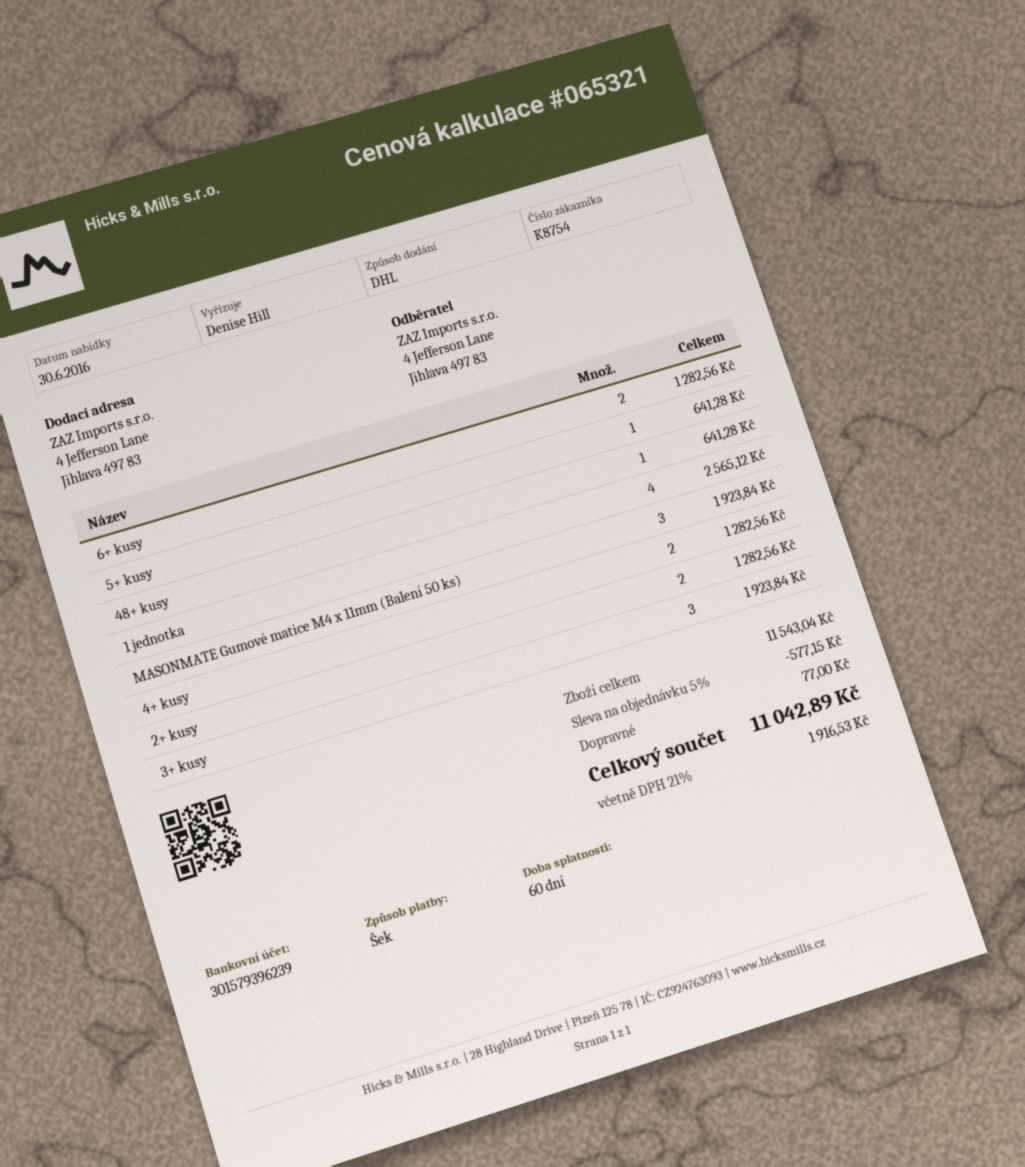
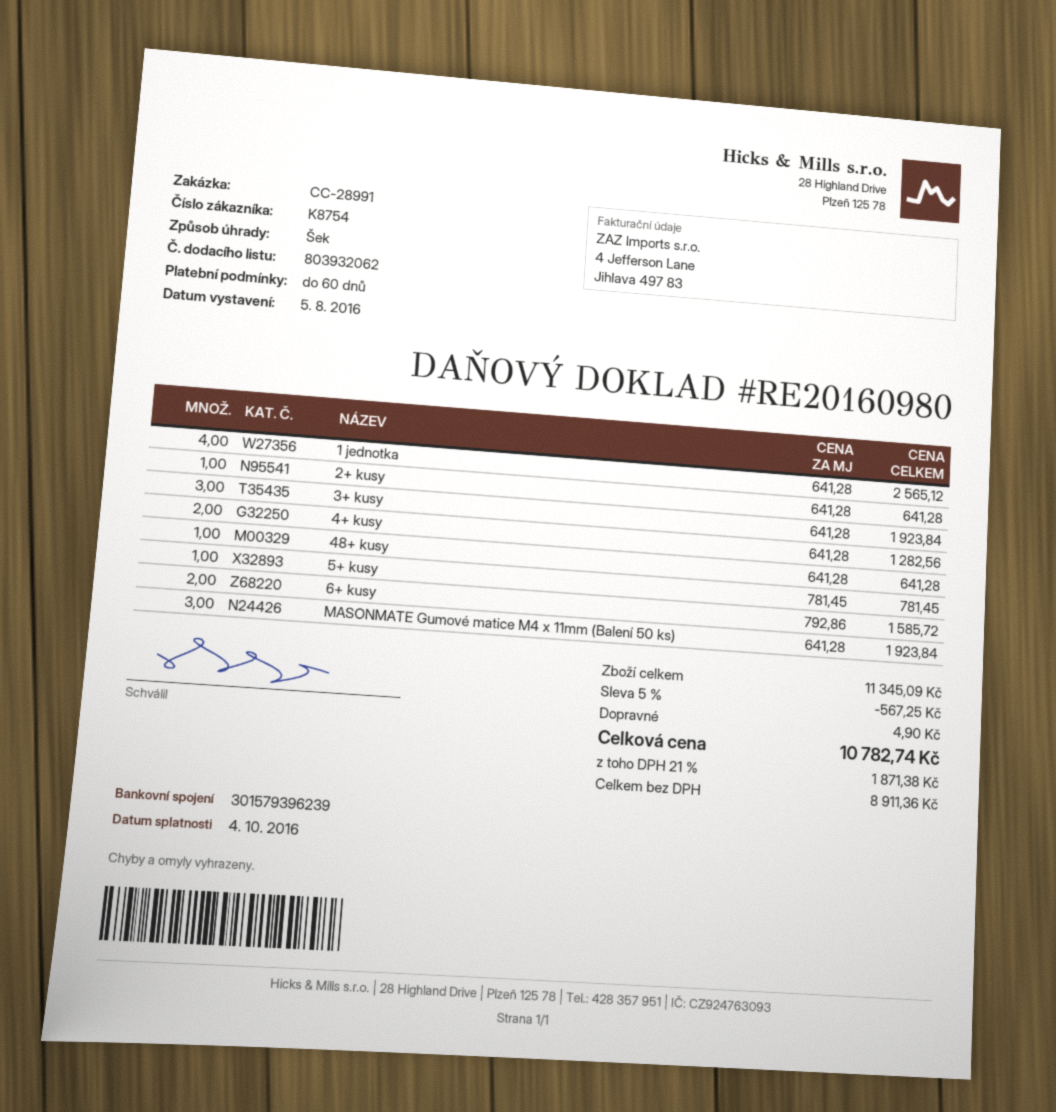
6+ kusy: 2 for 1282.56 -> 2 for 1585.72
5+ kusy: 1 for 641.28 -> 1 for 781.45
2+ kusy: 2 for 1282.56 -> 1 for 641.28
subtotal: 11543.04 -> 11345.09
discount: 5% = 577.15 -> 5% = 567.25
shipping: 77.00 -> 4.90
tax: 21% = 1916.53 -> 21% = 1871.38
total: 11042.89 -> 10782.74

